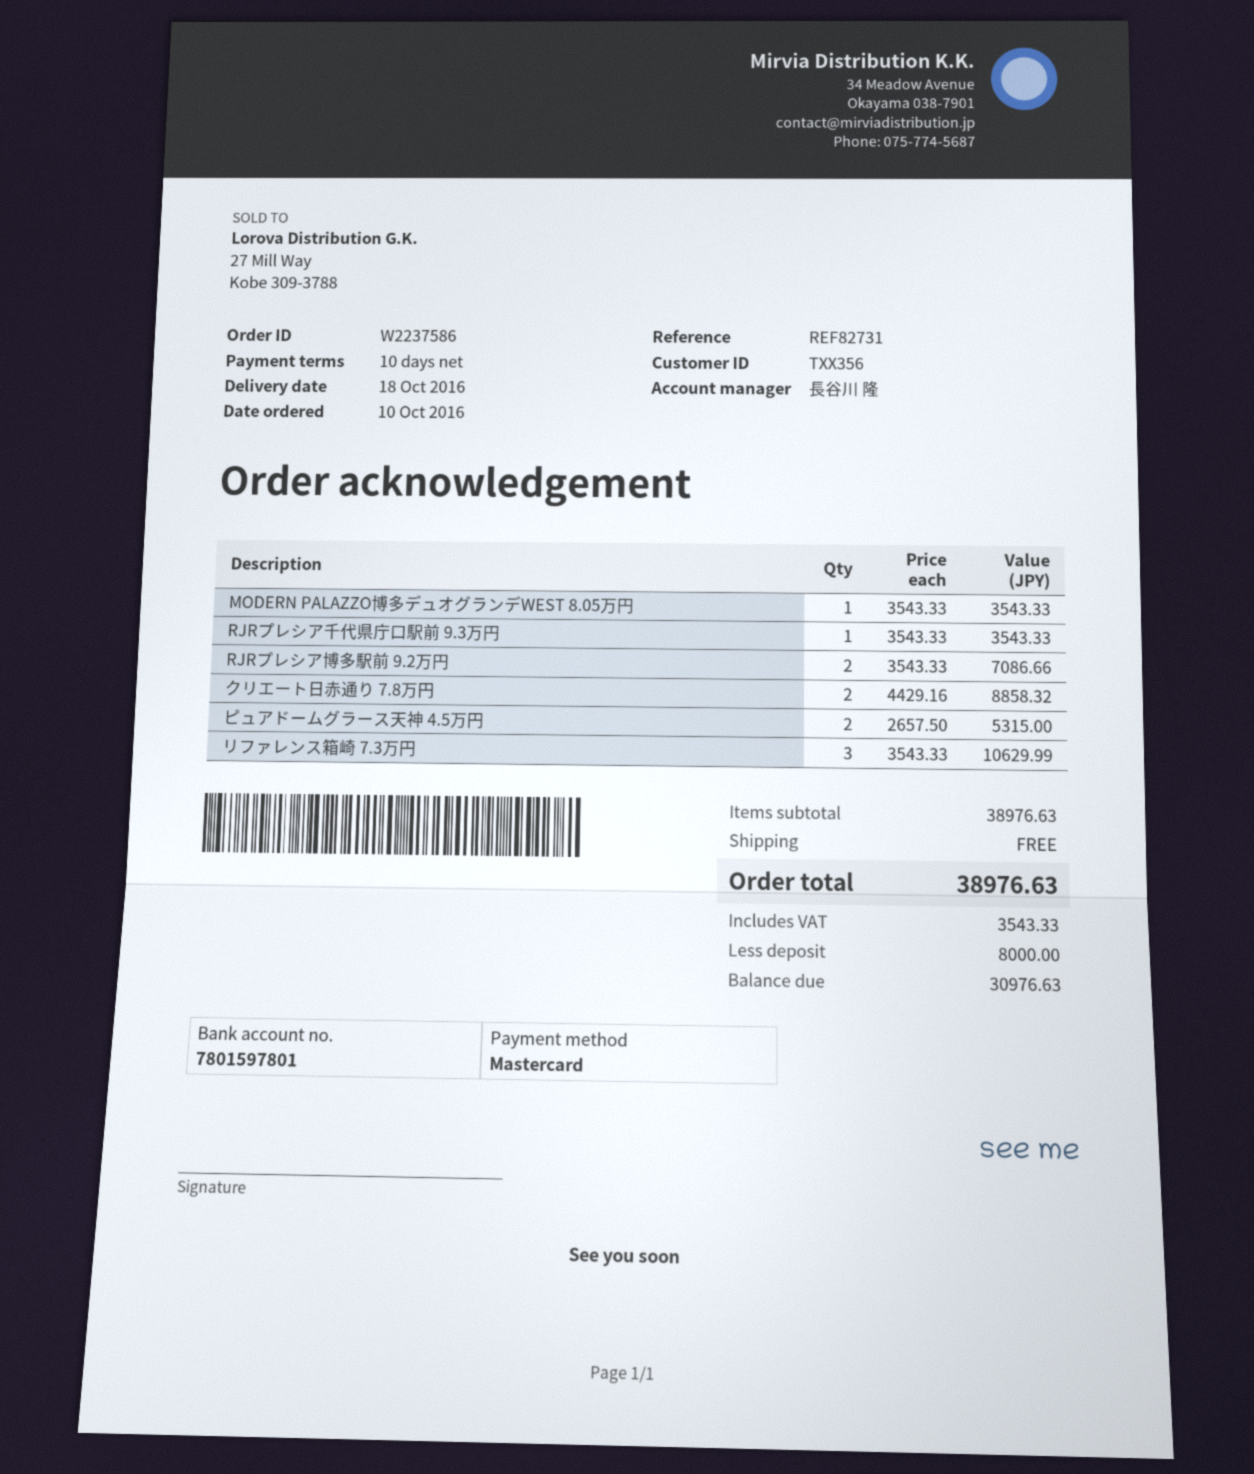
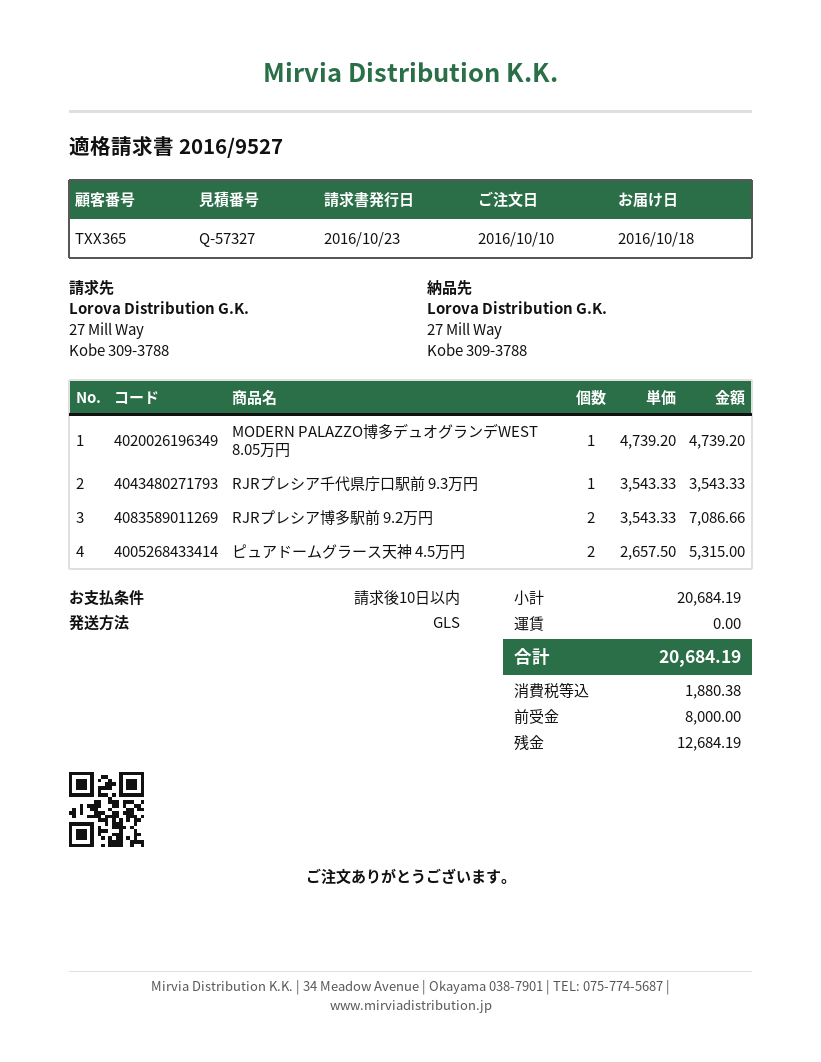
customer number: TXX356 -> TXX365
MODERN PALAZZO博多デュオグランデWEST 8.05万円: 1 x 3543.33 = 3543.33 -> 1 x 4739.20 = 4739.20
クリエート日赤通り 7.8万円: 2 x 4429.16 = 8858.32 -> none
リファレンス箱崎 7.3万円: 3 x 3543.33 = 10629.99 -> none
subtotal: 38976.63 -> 20684.19
tax: 3543.33 -> 1880.38
total: 38976.63 -> 20684.19
balance: 30976.63 -> 12684.19

